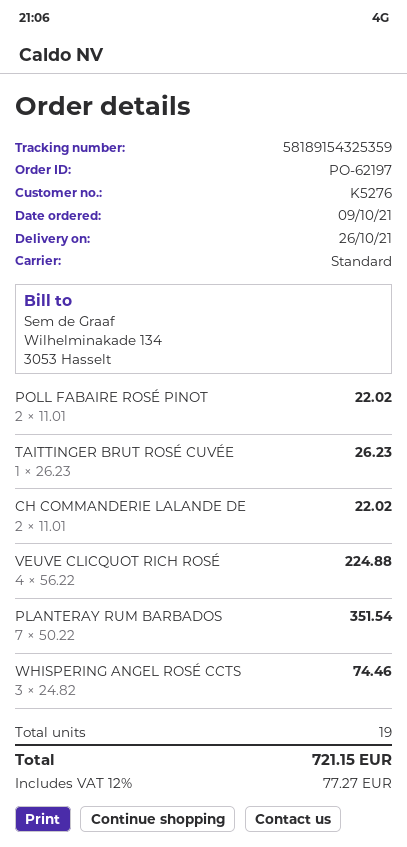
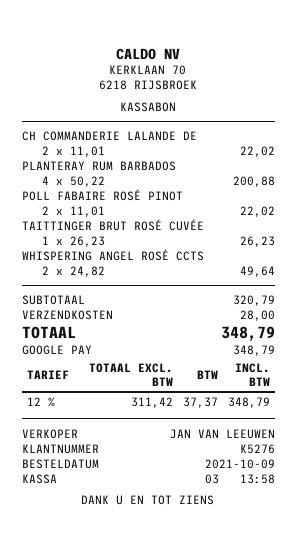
VEUVE CLICQUOT RICH ROSÉ: 4 x 56.22 = 224.88 -> none
PLANTERAY RUM BARBADOS: 7 x 50.22 = 351.54 -> 4 x 50.22 = 200.88
WHISPERING ANGEL ROSÉ CCTS: 3 x 24.82 = 74.46 -> 2 x 24.82 = 49.64
shipping: none -> 28.00
tax: 12% = 77.27 -> 12% = 37.37
total: 721.15 -> 348.79

